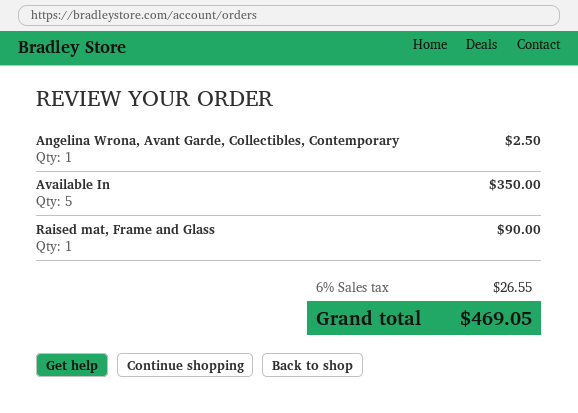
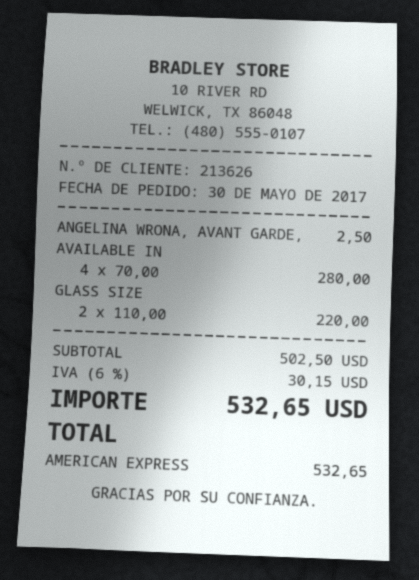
Available In: 5 for 350.00 -> 4 for 280.00
Raised mat, Frame and Glass: 1 for 90.00 -> none
GLASS SIZE: none -> 2 for 220.00
tax: 6% = 26.55 -> 6% = 30.15
total: 469.05 -> 532.65

